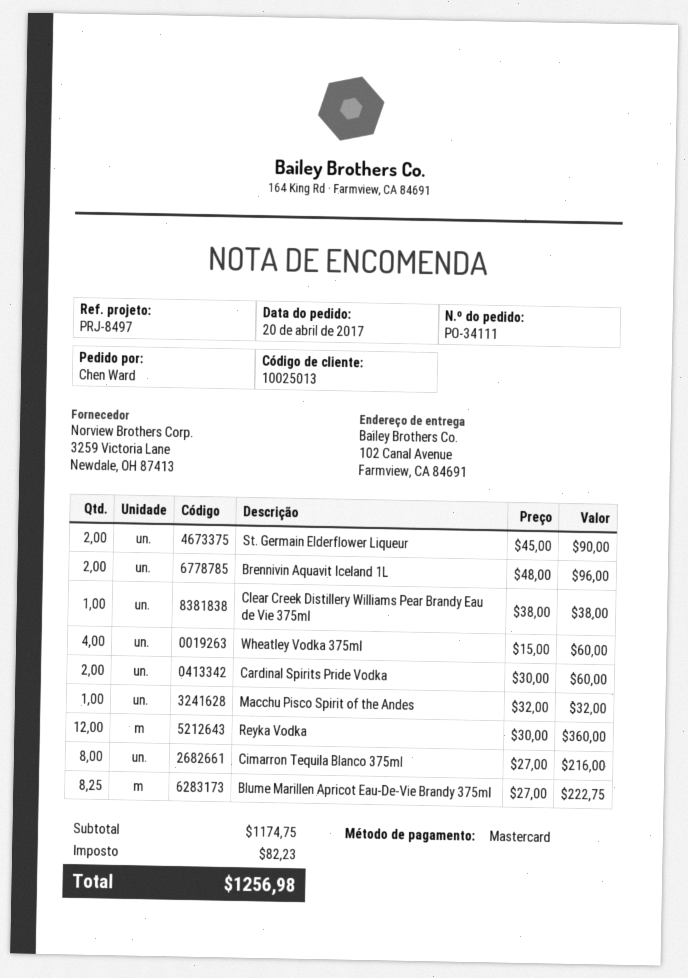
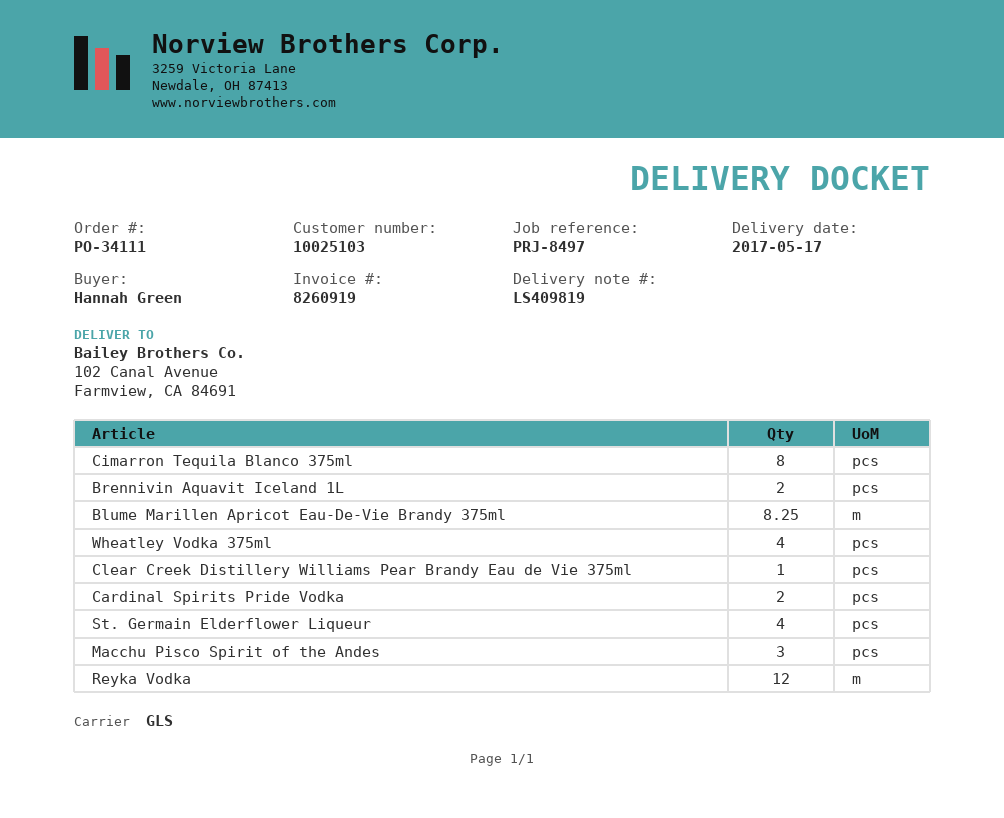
customer number: 10025013 -> 10025103
ordered by: Chen Ward -> Hannah Green
St. Germain Elderflower Liqueur: 2 -> 4
Macchu Pisco Spirit of the Andes: 1 -> 3

